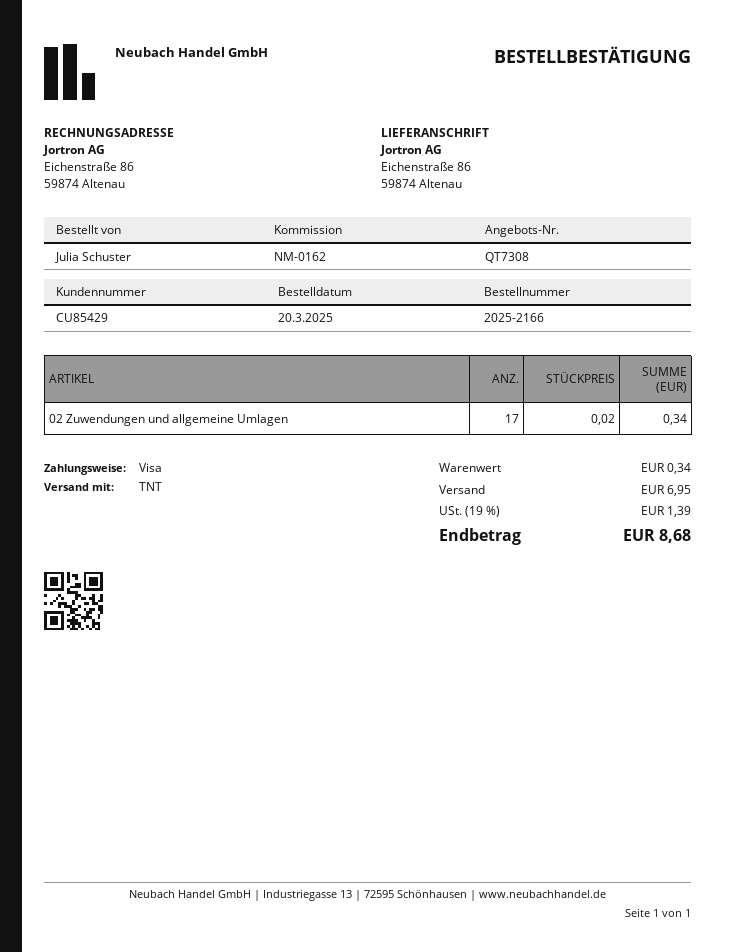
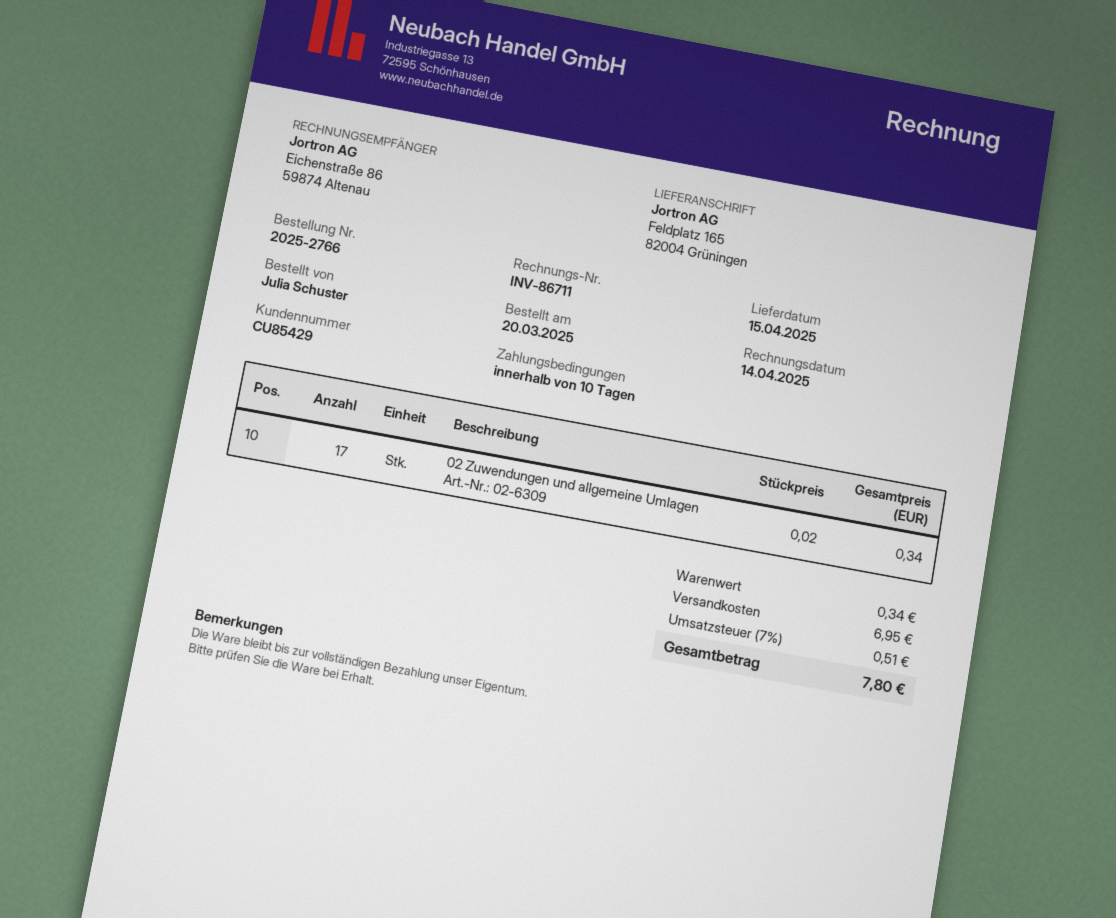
order number: 2025-2166 -> 2025-2766
ship to: Eichenstraße 86, 59874 Altenau -> Feldplatz 165, 82004 Grüningen
tax: 19% = 1.39 -> 7% = 0.51
total: 8.68 -> 7.80

